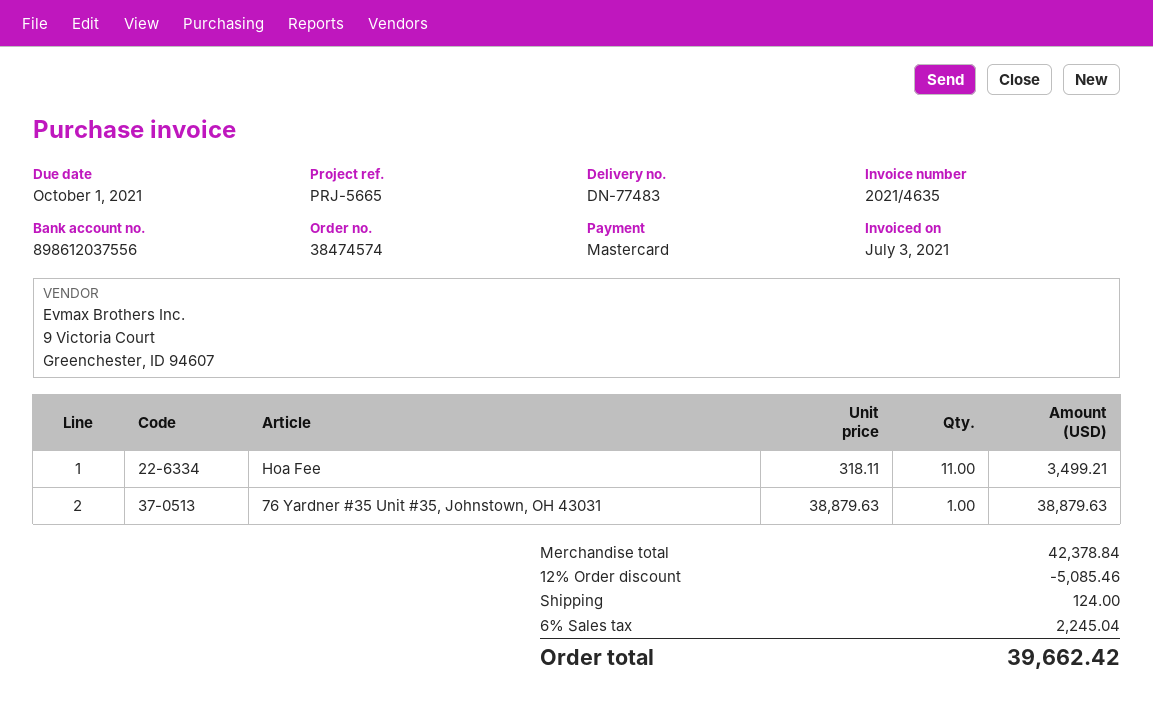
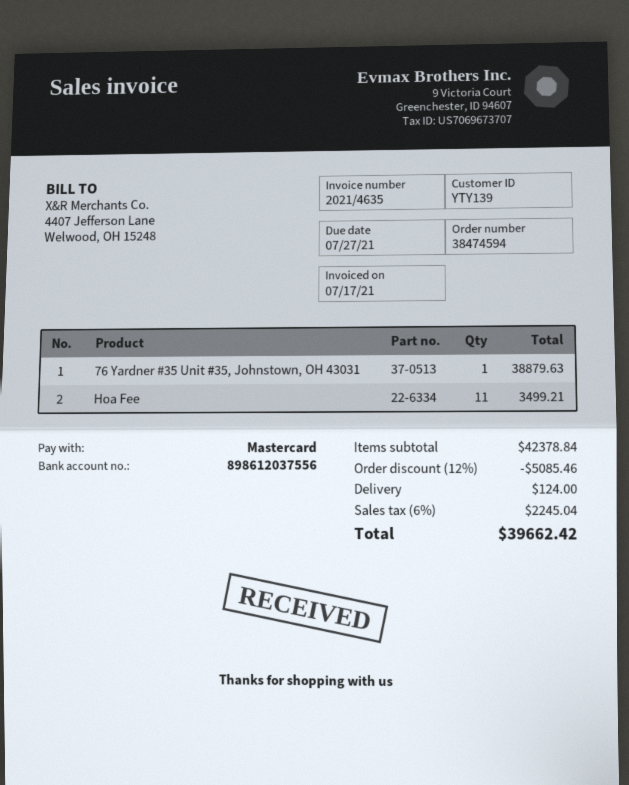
order number: 38474574 -> 38474594
invoice date: 2021-07-03 -> 2021-07-17
due date: 2021-10-01 -> 2021-07-27

